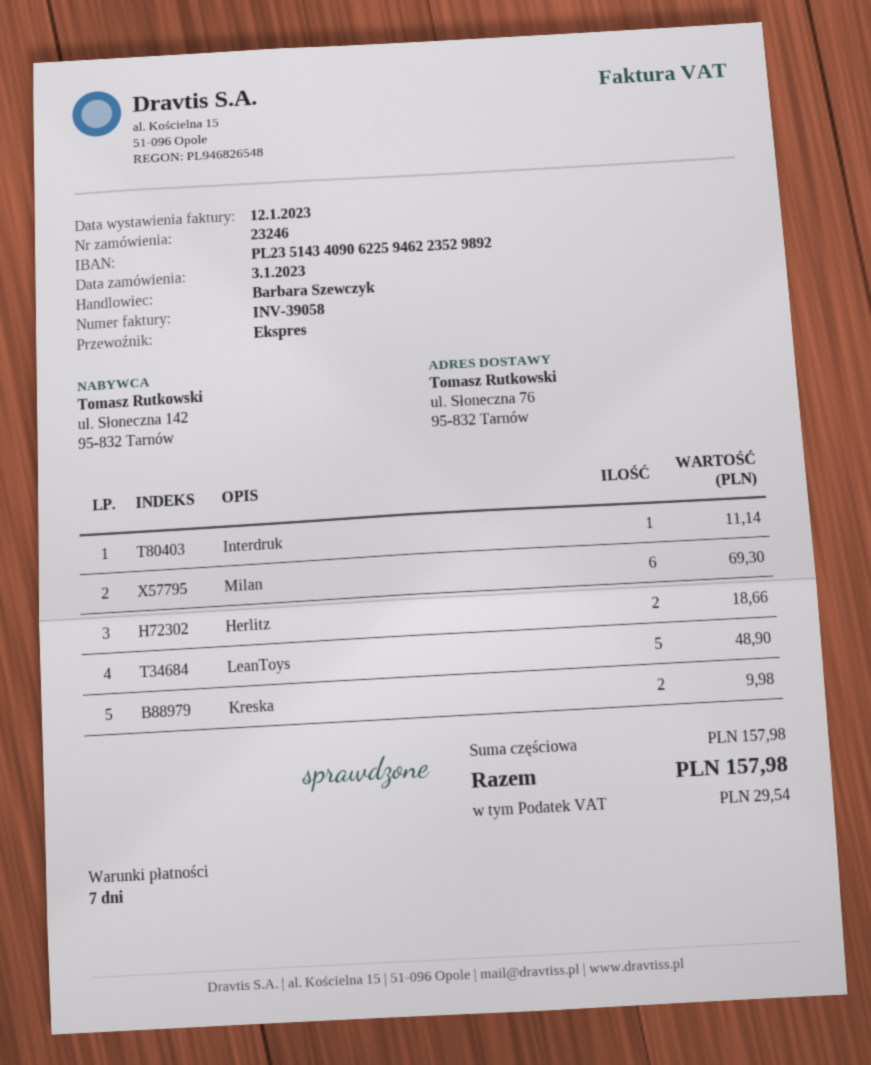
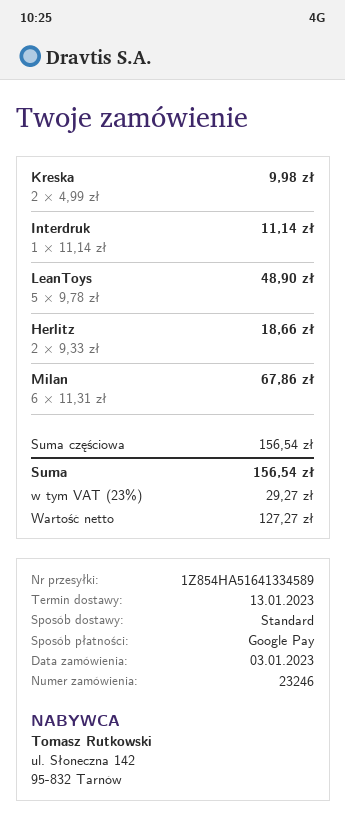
shipping method: express -> standard
Milan: 6 for 69.30 -> 6 for 67.86
subtotal: 157.98 -> 156.54
tax: 29.54 -> 29.27
total: 157.98 -> 156.54

